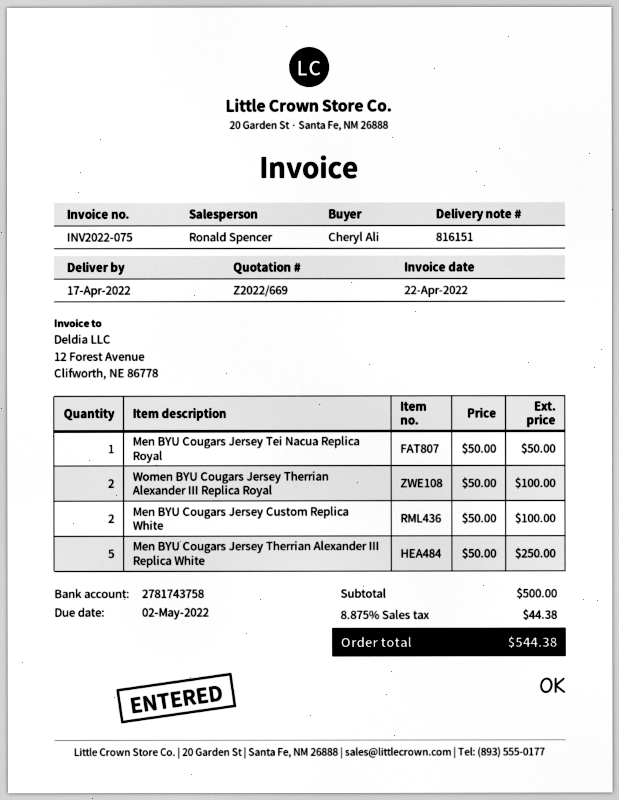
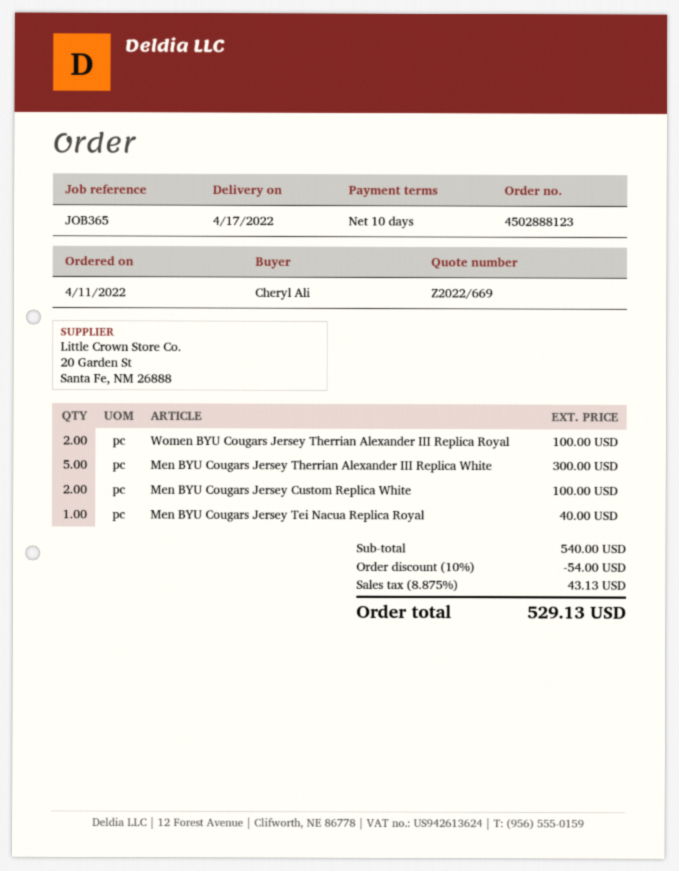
Men BYU Cougars Jersey Tei Nacua Replica Royal: 1 for 50.00 -> 1 for 40.00
Men BYU Cougars Jersey Therrian Alexander III Replica White: 5 for 250.00 -> 5 for 300.00
subtotal: 500.00 -> 540.00
discount: none -> 10% = 54.00
tax: 8.875% = 44.38 -> 8.875% = 43.13
total: 544.38 -> 529.13

